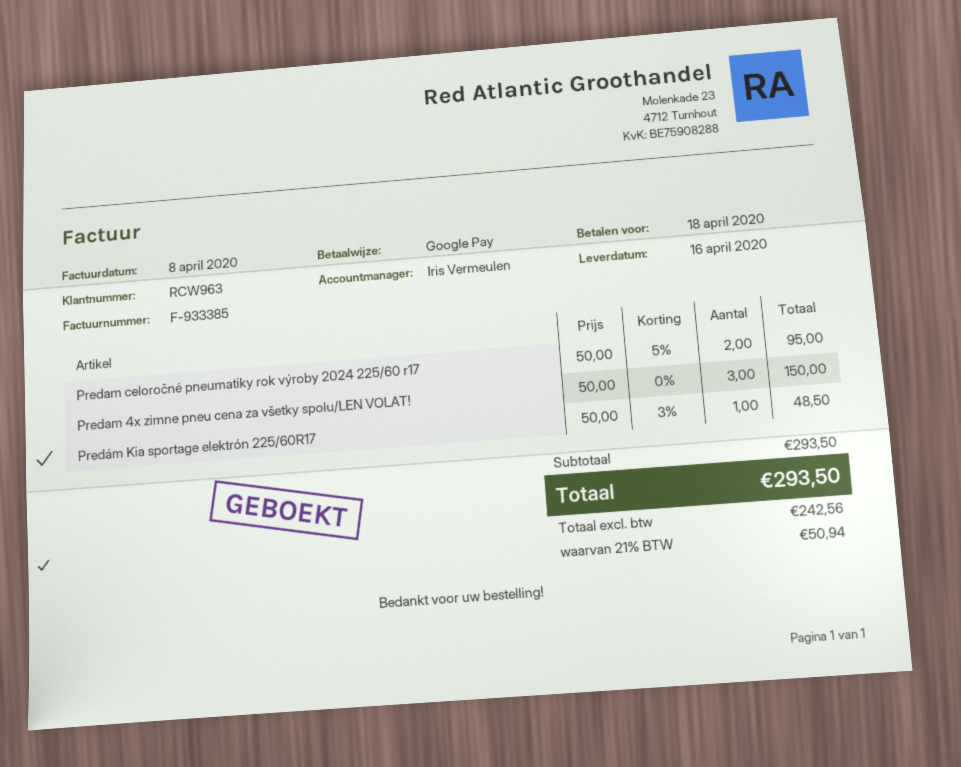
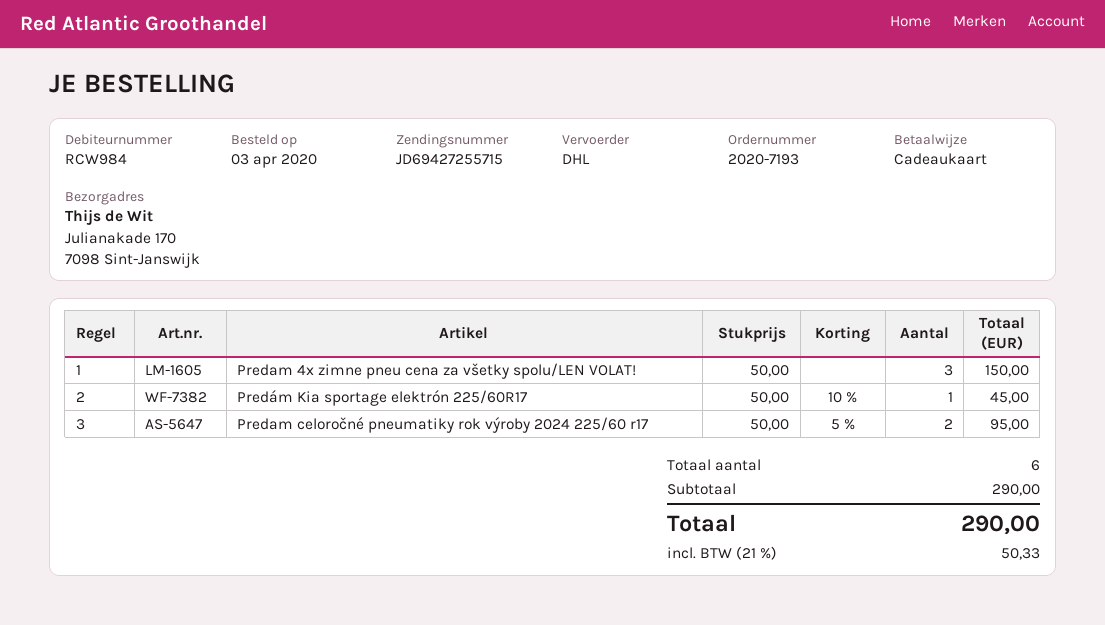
customer number: RCW963 -> RCW984
payment method: Google Pay -> gift card
Predám Kia sportage elektrón 225/60R17: 1 x 50.00 - 3% = 48.50 -> 1 x 50.00 - 10% = 45.00
subtotal: 293.50 -> 290.00
tax: 21% = 50.94 -> 21% = 50.33
total: 293.50 -> 290.00

